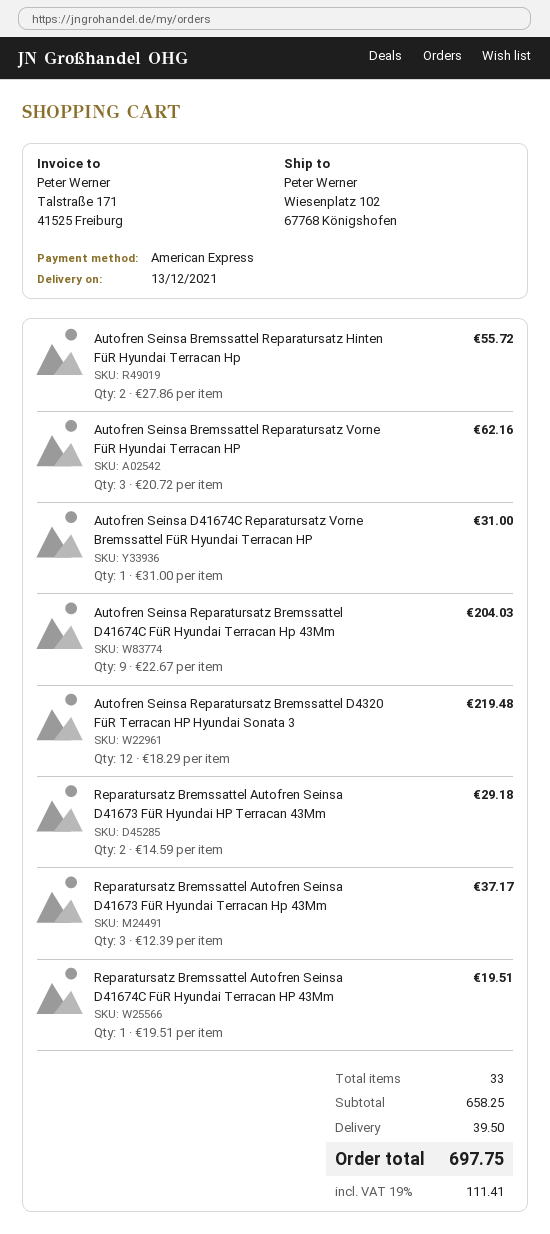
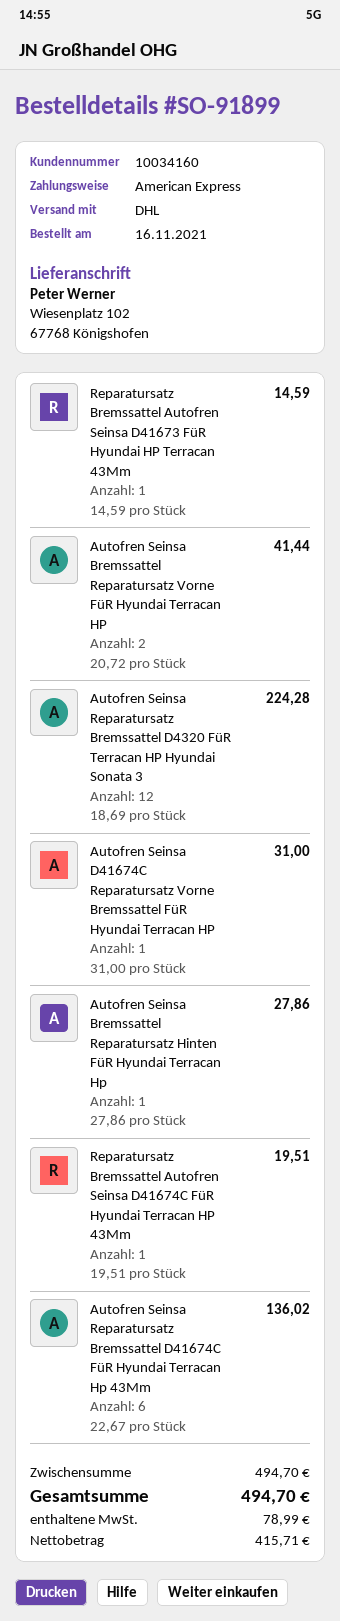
Autofren Seinsa Bremssattel Reparatursatz Hinten FüR Hyundai Terracan Hp: 2 x 27.86 = 55.72 -> 1 x 27.86 = 27.86
Autofren Seinsa Bremssattel Reparatursatz Vorne FüR Hyundai Terracan HP: 3 x 20.72 = 62.16 -> 2 x 20.72 = 41.44
Autofren Seinsa Reparatursatz Bremssattel D41674C FüR Hyundai Terracan Hp 43Mm: 9 x 22.67 = 204.03 -> 6 x 22.67 = 136.02
Autofren Seinsa Reparatursatz Bremssattel D4320 FüR Terracan HP Hyundai Sonata 3: 12 x 18.29 = 219.48 -> 12 x 18.69 = 224.28
Reparatursatz Bremssattel Autofren Seinsa D41673 FüR Hyundai HP Terracan 43Mm: 2 x 14.59 = 29.18 -> 1 x 14.59 = 14.59
Reparatursatz Bremssattel Autofren Seinsa D41673 FüR Hyundai Terracan Hp 43Mm: 3 x 12.39 = 37.17 -> none
subtotal: 658.25 -> 494.70
shipping: 39.50 -> none
tax: 111.41 -> 78.99
total: 697.75 -> 494.70

